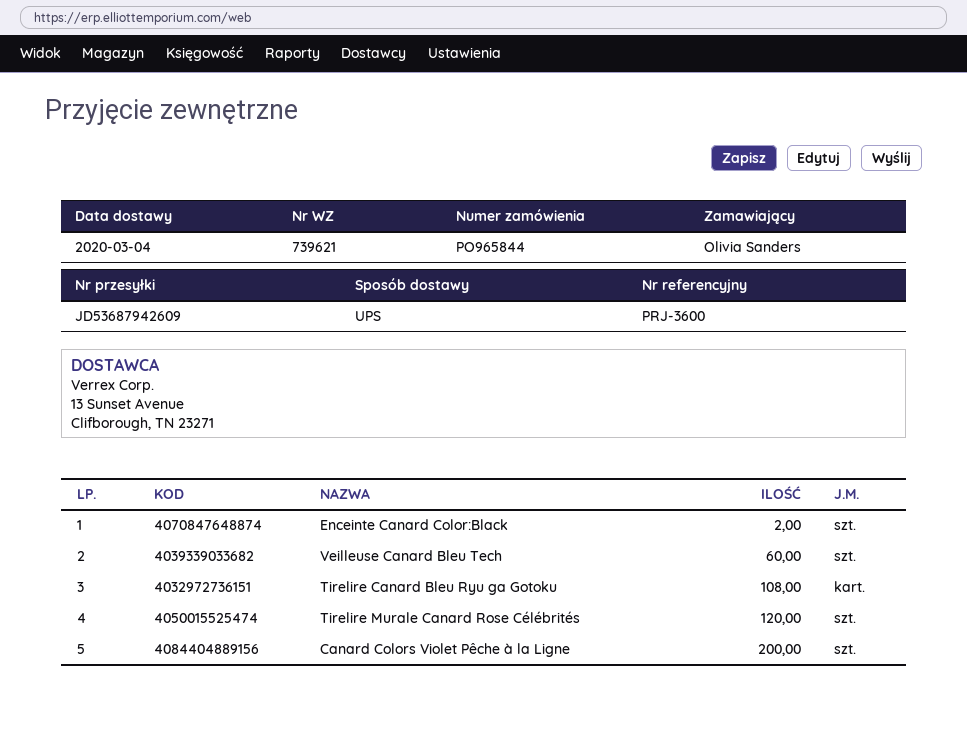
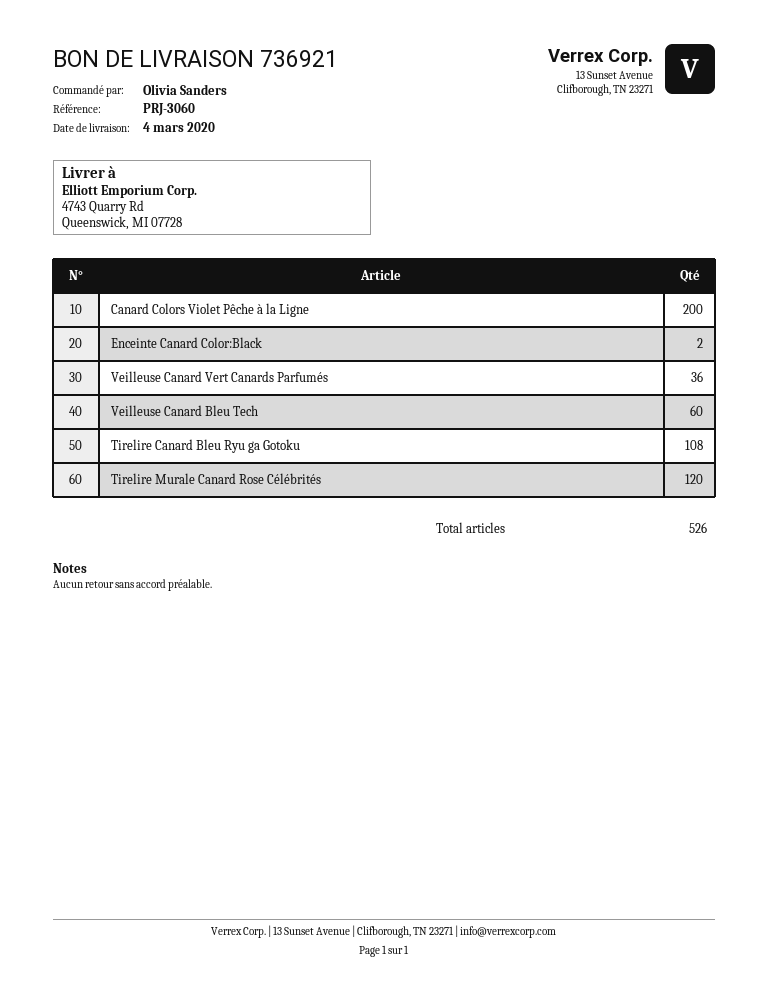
delivery note number: 739621 -> 736921
reference: PRJ-3600 -> PRJ-3060
Veilleuse Canard Vert Canards Parfumés: none -> 36

